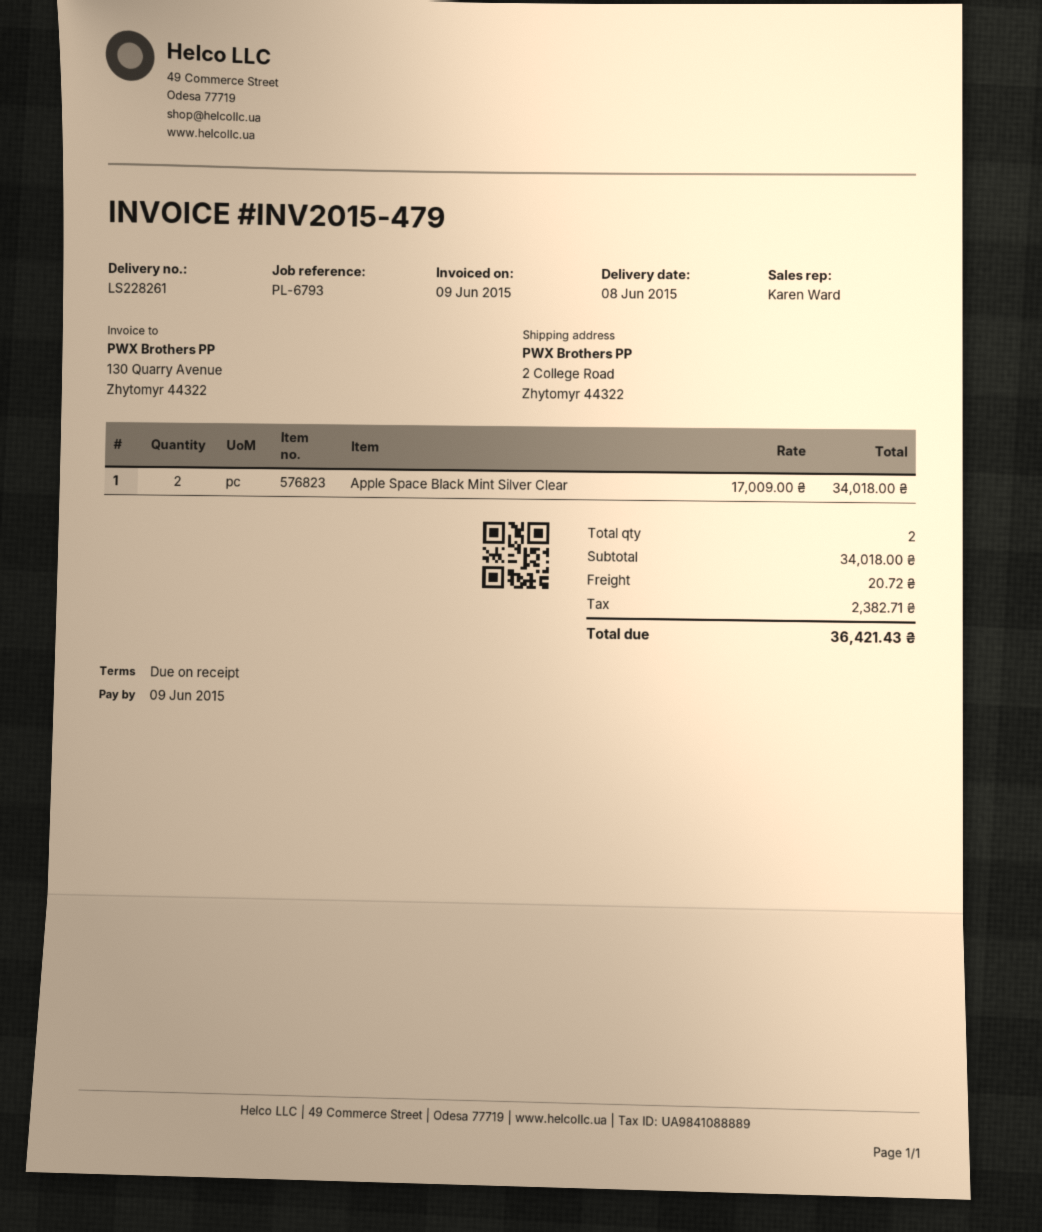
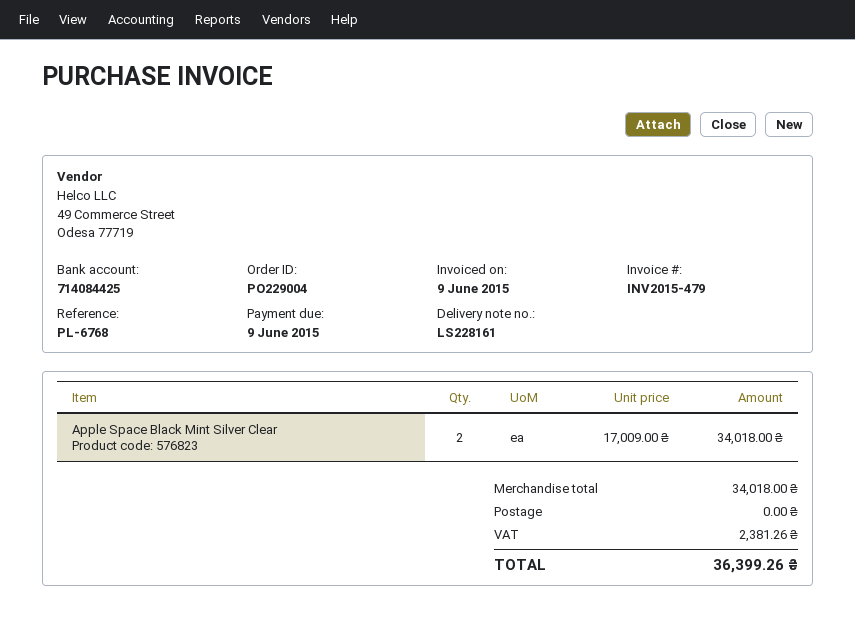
delivery note number: LS228261 -> LS228161
reference: PL-6793 -> PL-6768
shipping: 20.72 -> 0.00
tax: 2382.71 -> 2381.26
total: 36421.43 -> 36399.26

